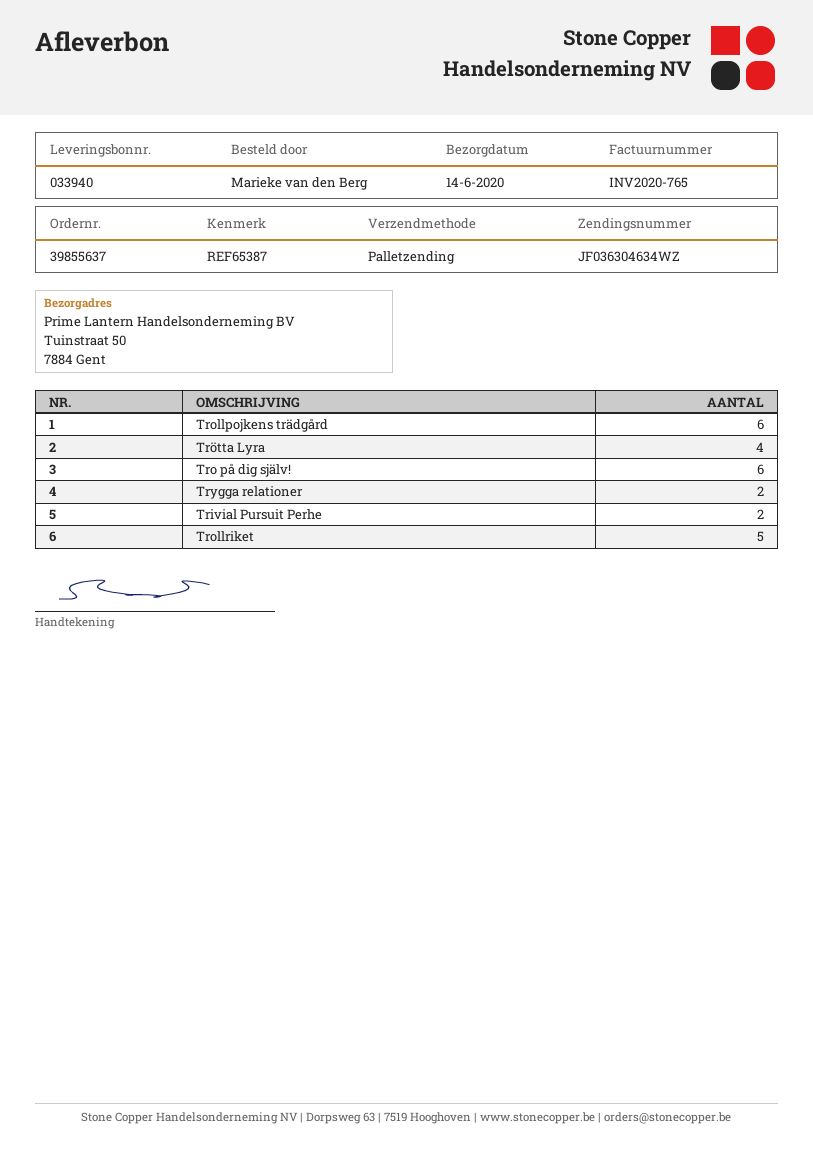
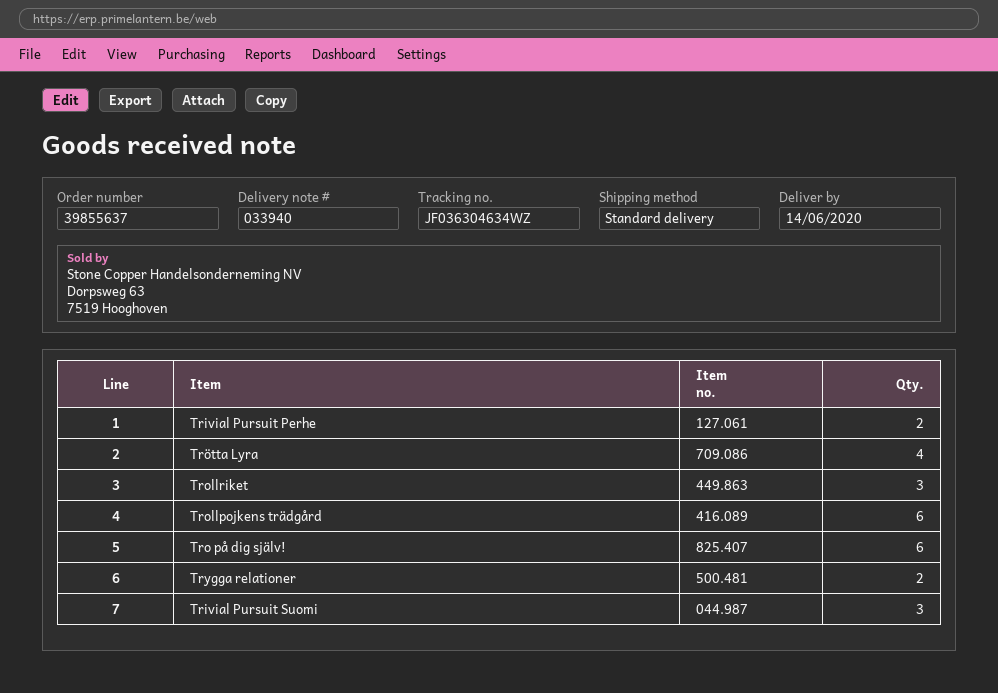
shipping method: pallet freight -> standard
Trollriket: 5 -> 3
Trivial Pursuit Suomi: none -> 3

